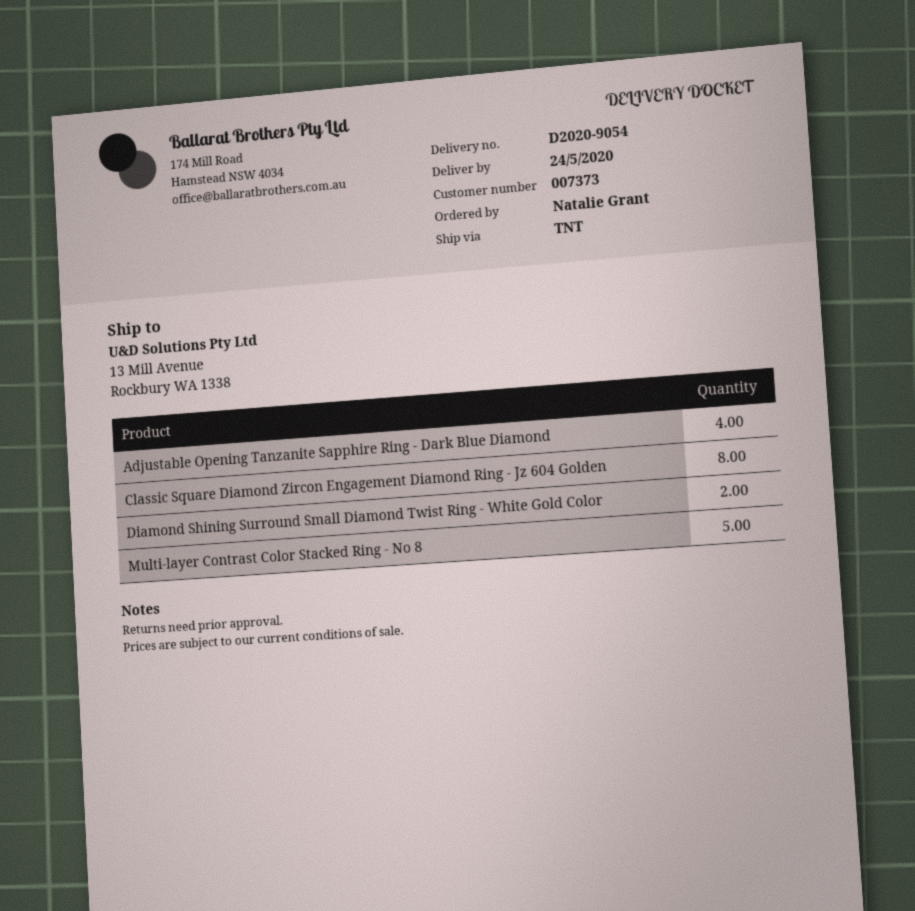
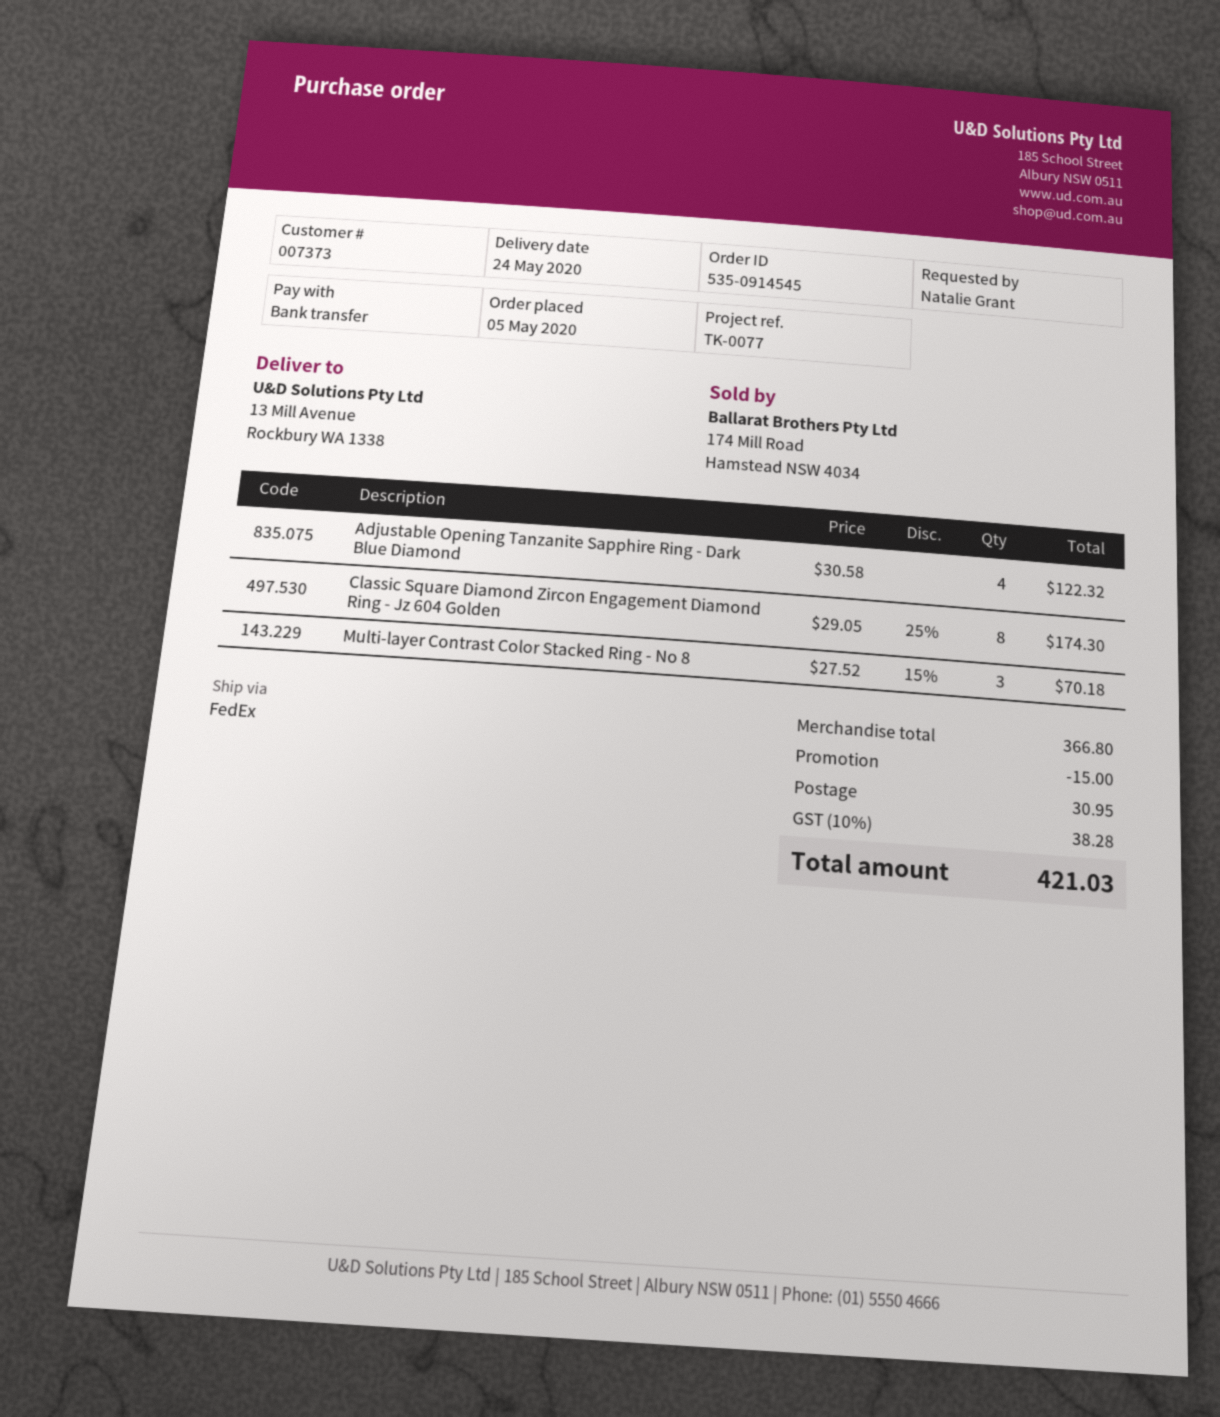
shipping method: TNT -> FedEx
Diamond Shining Surround Small Diamond Twist Ring - White Gold Color: 2 -> none
Multi-layer Contrast Color Stacked Ring - No 8: 5 -> 3

